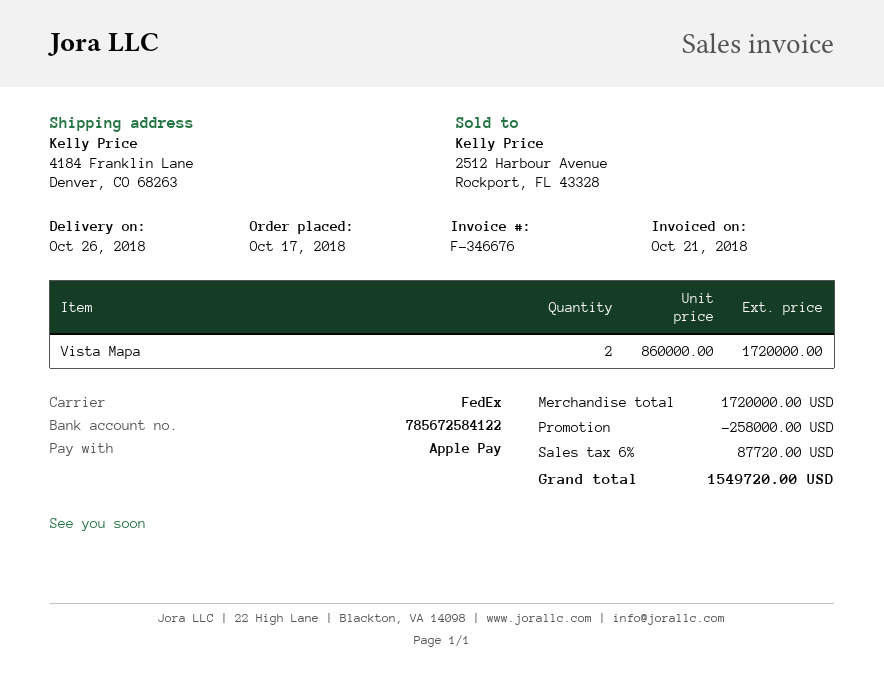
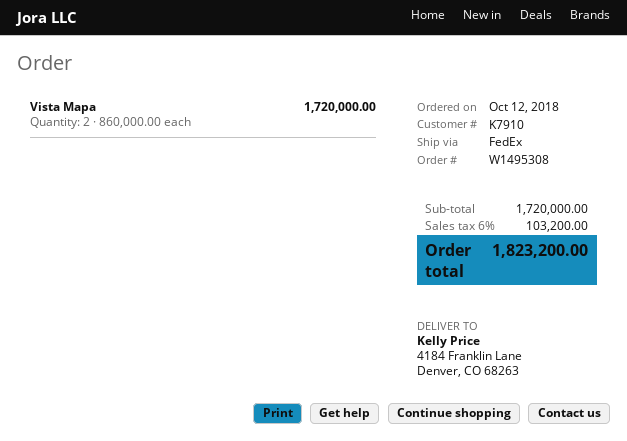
order date: 2018-10-17 -> 2018-10-12
discount: 258000.00 -> none
tax: 6% = 87720.00 -> 6% = 103200.00
total: 1549720.00 -> 1823200.00

